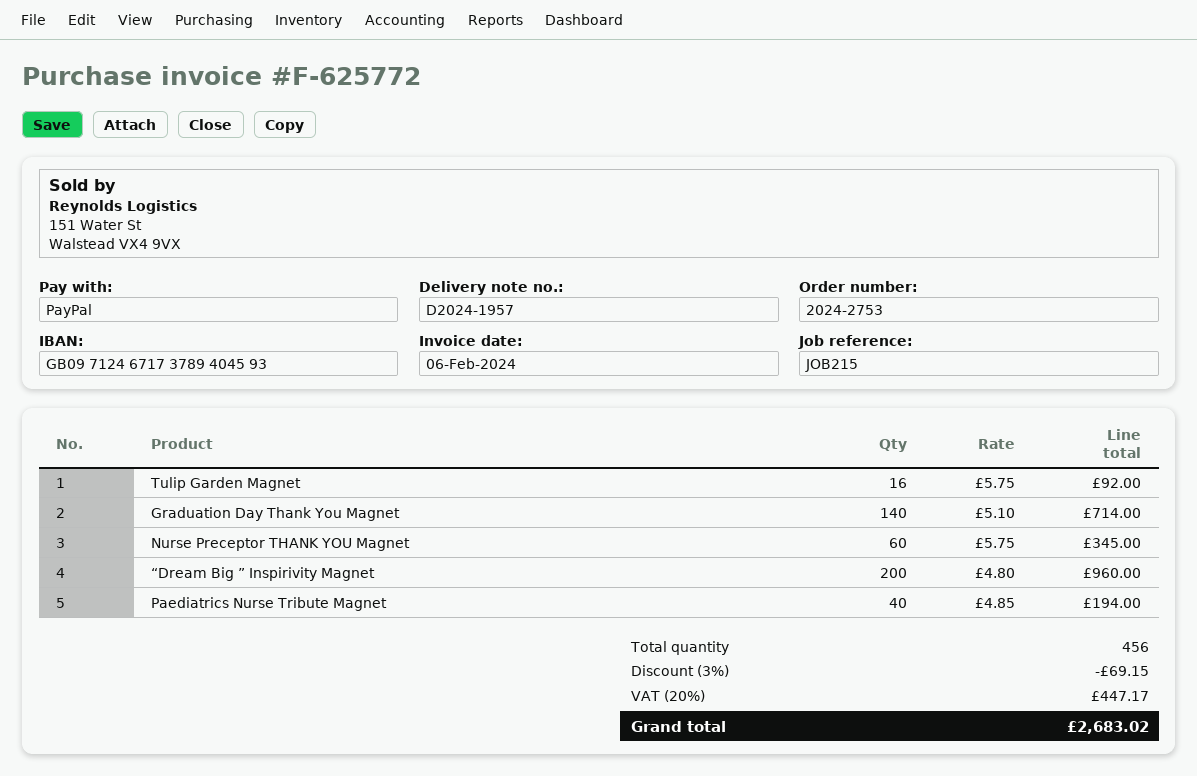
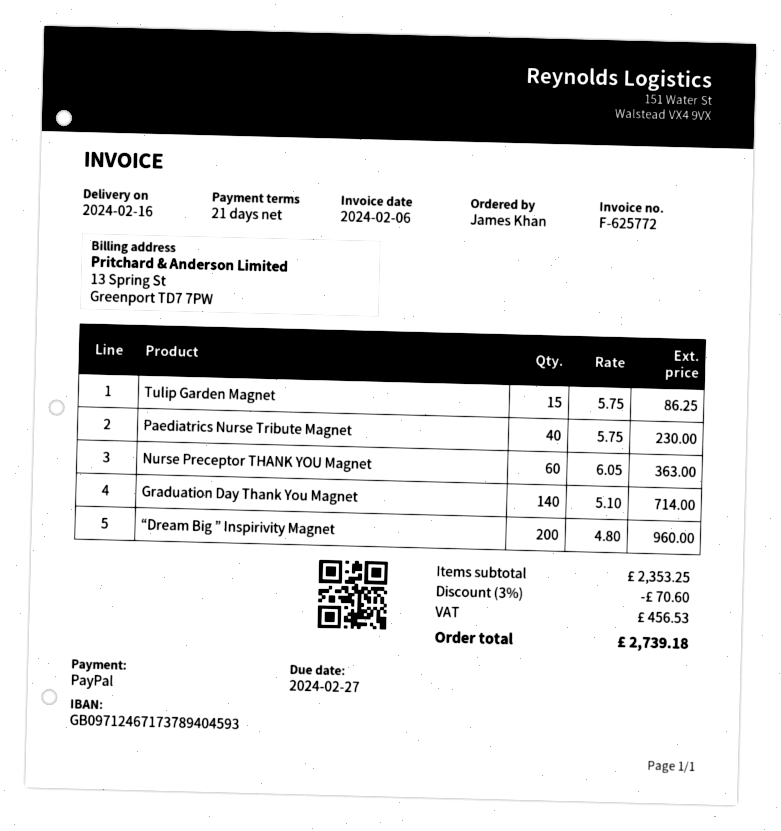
Tulip Garden Magnet: 16 x 5.75 = 92.00 -> 15 x 5.75 = 86.25
Nurse Preceptor THANK YOU Magnet: 60 x 5.75 = 345.00 -> 60 x 6.05 = 363.00
Paediatrics Nurse Tribute Magnet: 40 x 4.85 = 194.00 -> 40 x 5.75 = 230.00
discount: 3% = 69.15 -> 3% = 70.60
tax: 447.17 -> 456.53
total: 2683.02 -> 2739.18

